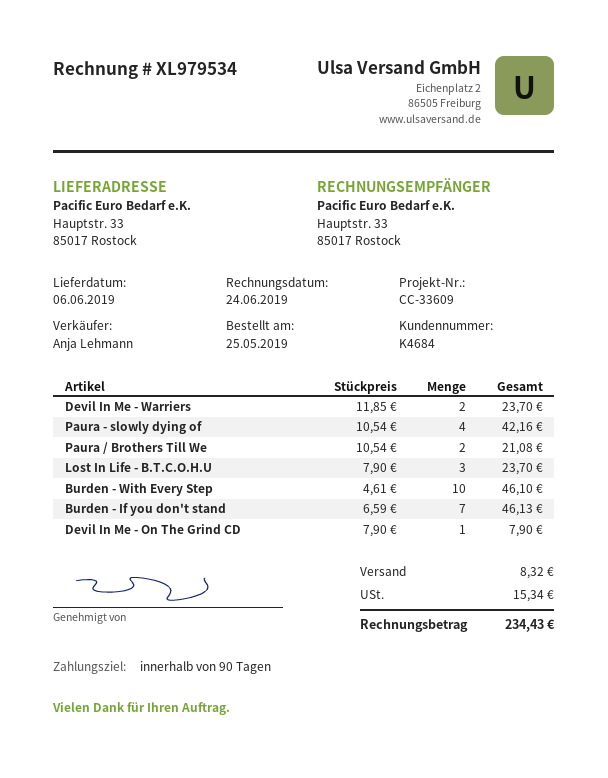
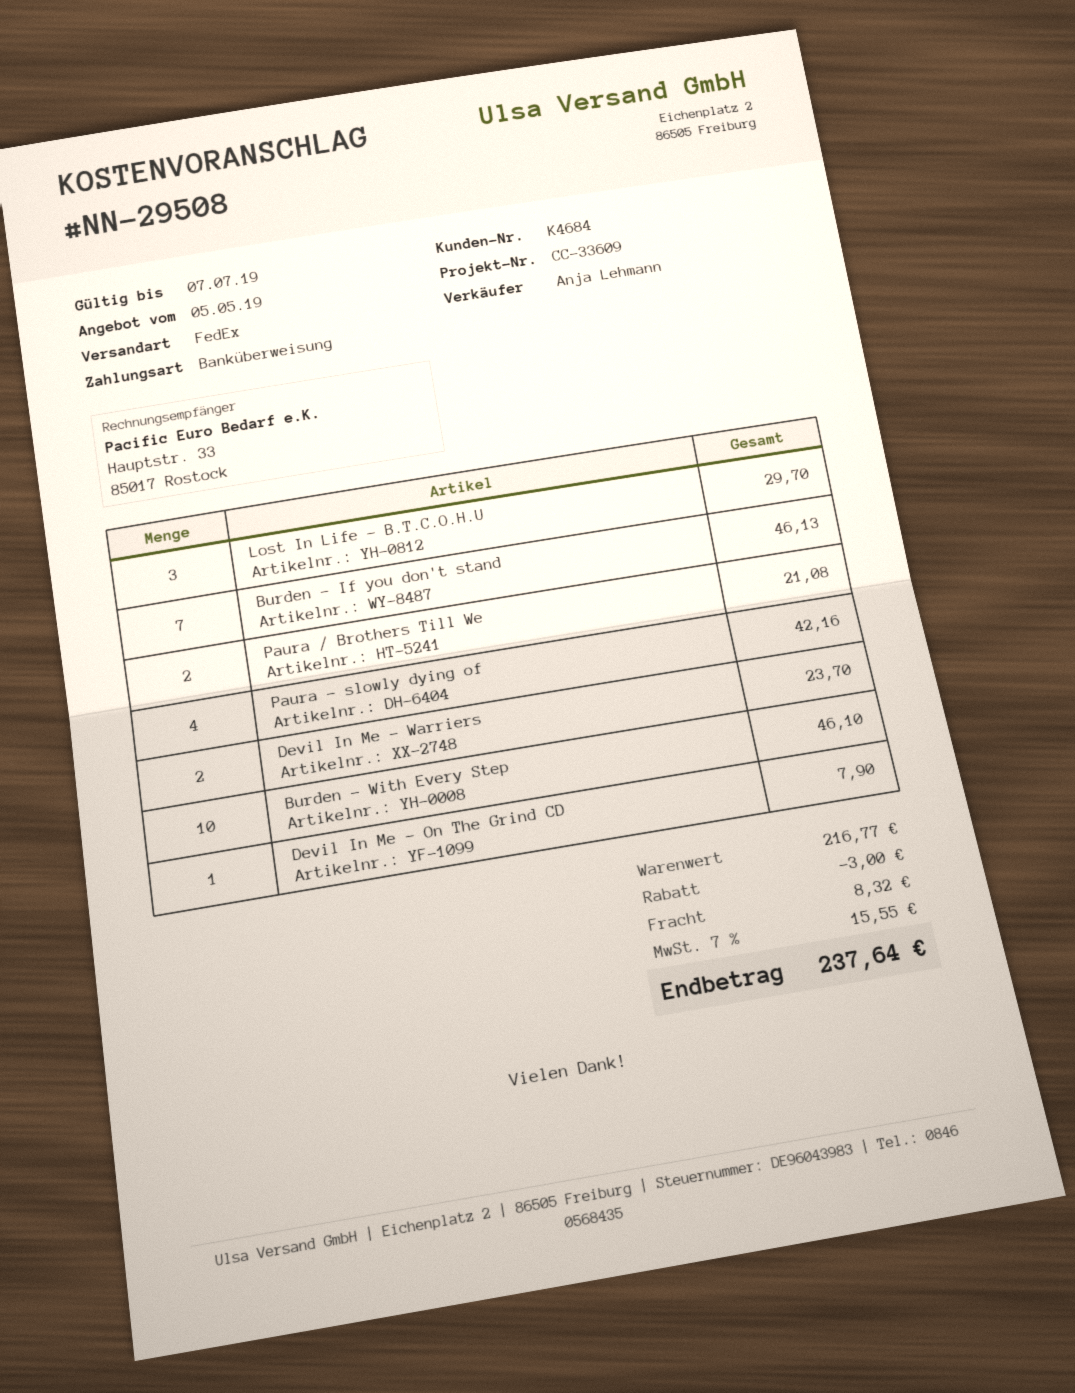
Lost In Life - B.T.C.O.H.U: 3 for 23.70 -> 3 for 29.70
discount: none -> 3.00
tax: 15.34 -> 15.55
total: 234.43 -> 237.64

